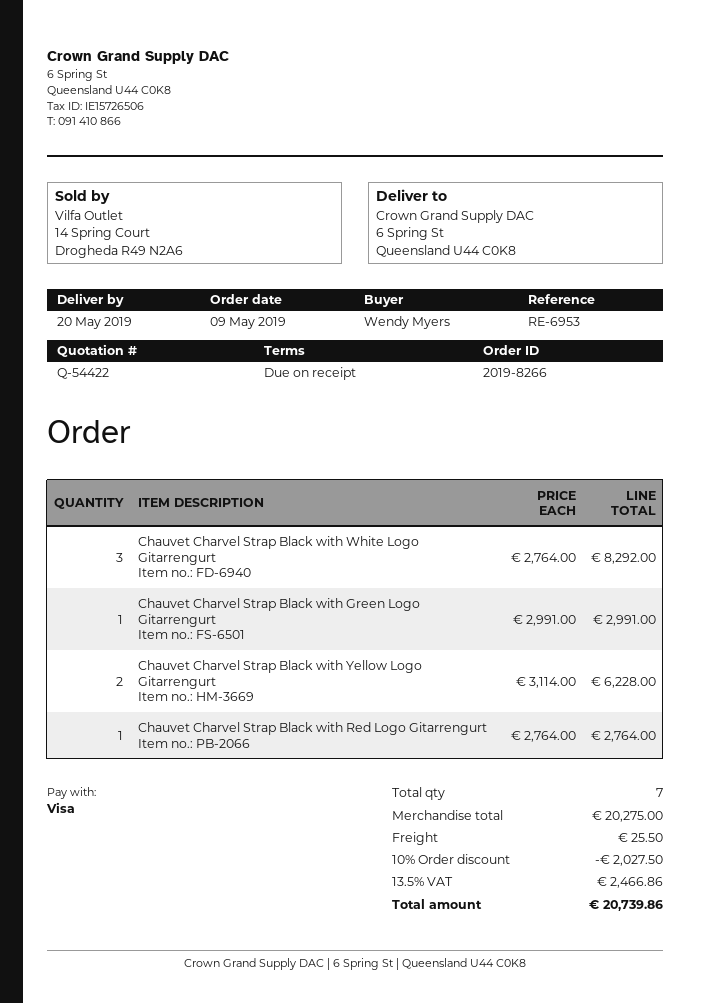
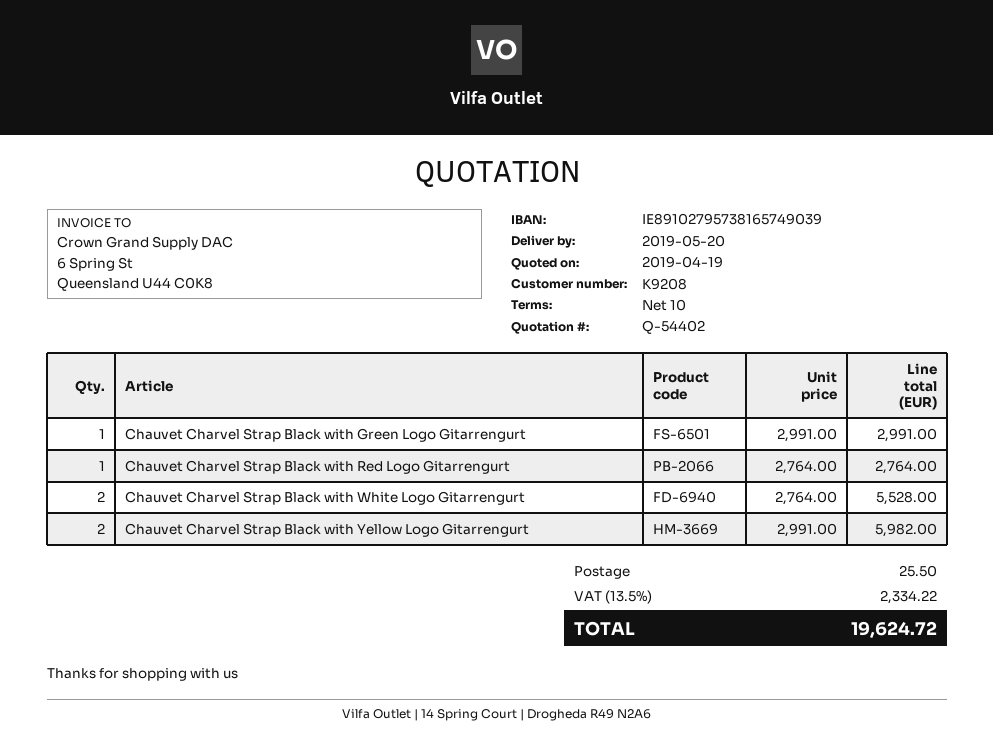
quote number: Q-54422 -> Q-54402
payment terms: on receipt -> 10 days
Chauvet Charvel Strap Black with White Logo Gitarrengurt: 3 x 2764.00 = 8292.00 -> 2 x 2764.00 = 5528.00
Chauvet Charvel Strap Black with Yellow Logo Gitarrengurt: 2 x 3114.00 = 6228.00 -> 2 x 2991.00 = 5982.00
discount: 10% = 2027.50 -> none
tax: 13.5% = 2466.86 -> 13.5% = 2334.22
total: 20739.86 -> 19624.72

